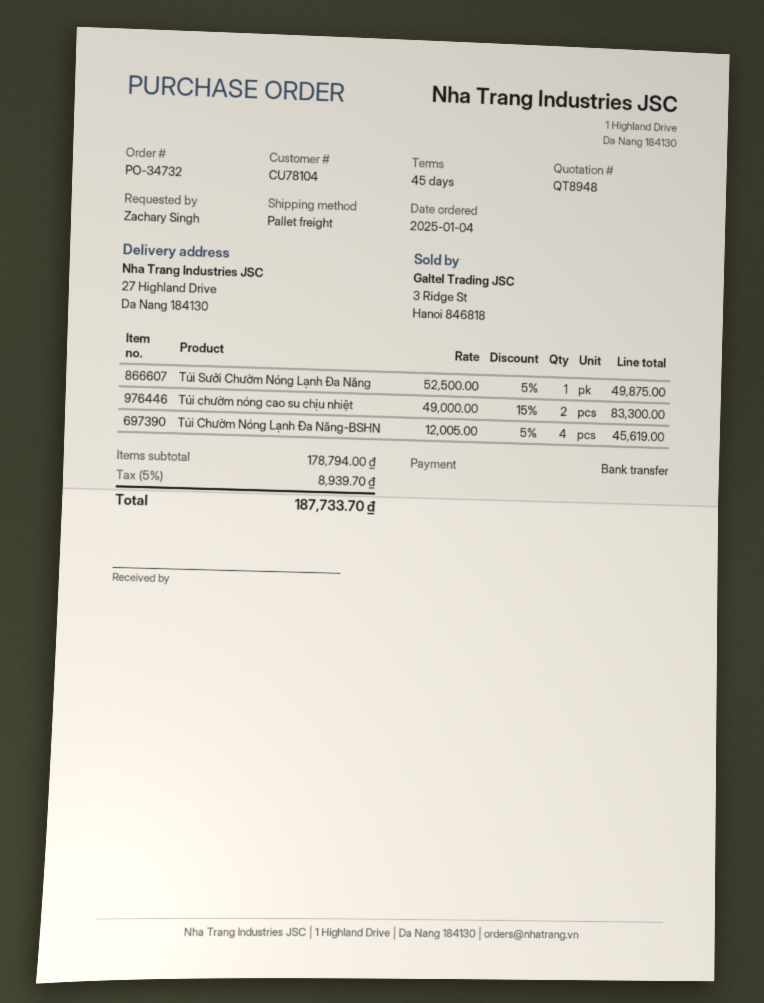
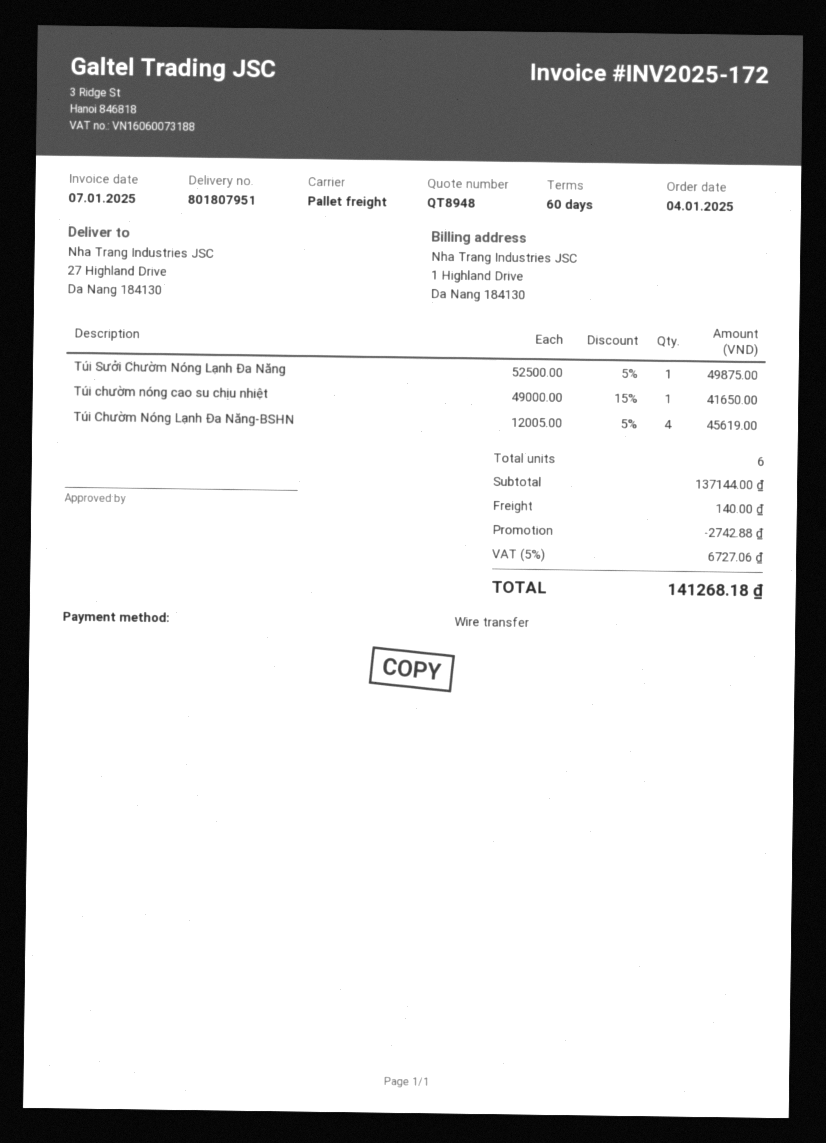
payment terms: 45 days -> 60 days
Túi chườm nóng cao su chịu nhiệt: 2 x 49000.00 - 15% = 83300.00 -> 1 x 49000.00 - 15% = 41650.00
subtotal: 178794.00 -> 137144.00
discount: none -> 2742.88
shipping: none -> 140.00
tax: 5% = 8939.70 -> 5% = 6727.06
total: 187733.70 -> 141268.18

